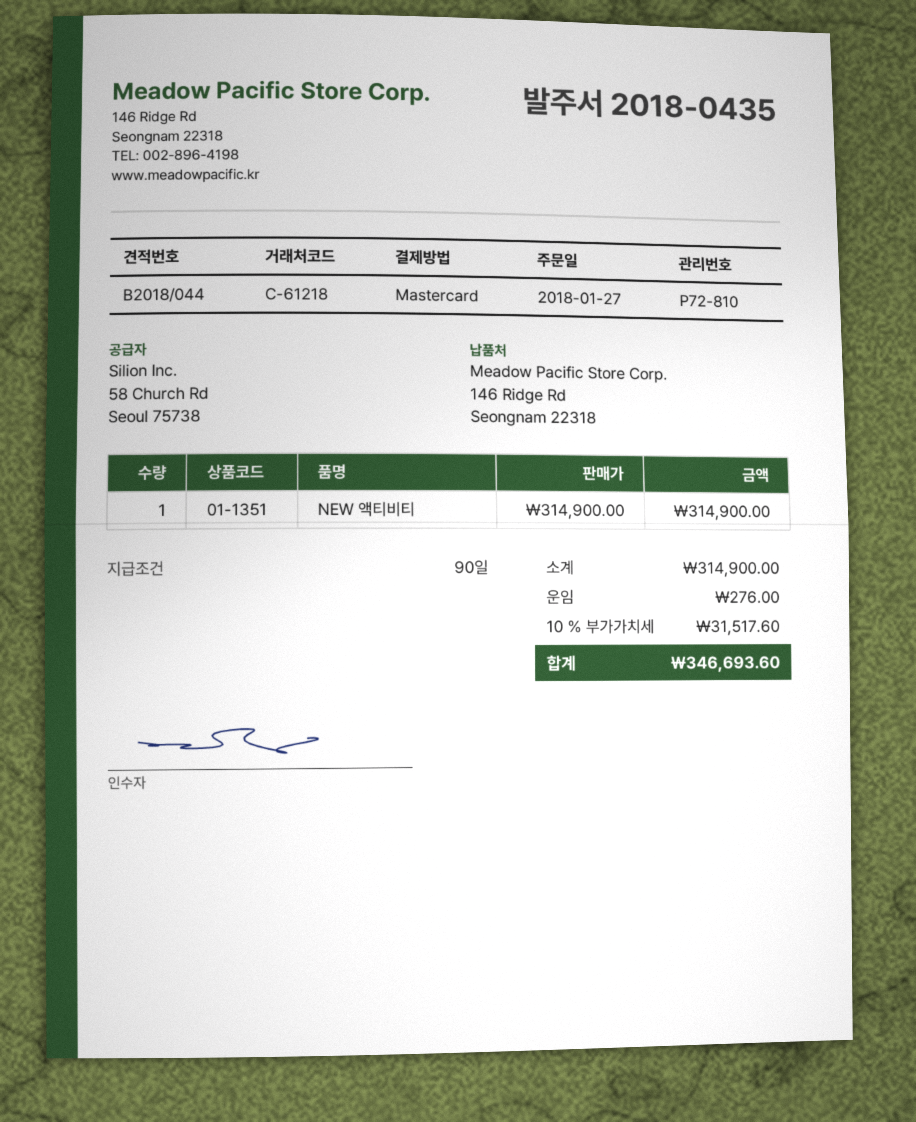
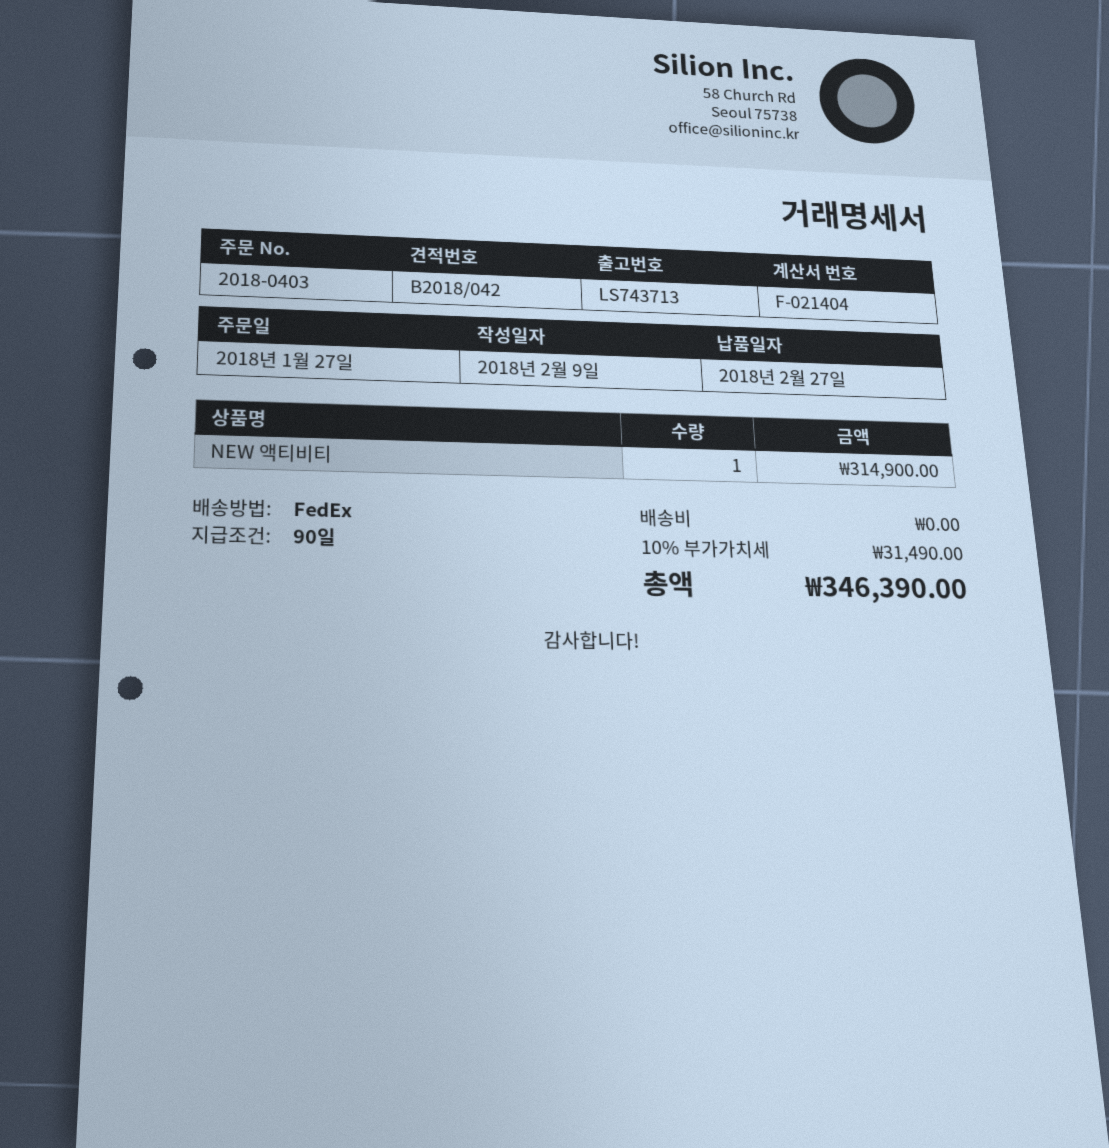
quote number: B2018/044 -> B2018/042
order number: 2018-0435 -> 2018-0403
shipping: 276.00 -> 0.00
tax: 10% = 31517.60 -> 10% = 31490.00
total: 346693.60 -> 346390.00

